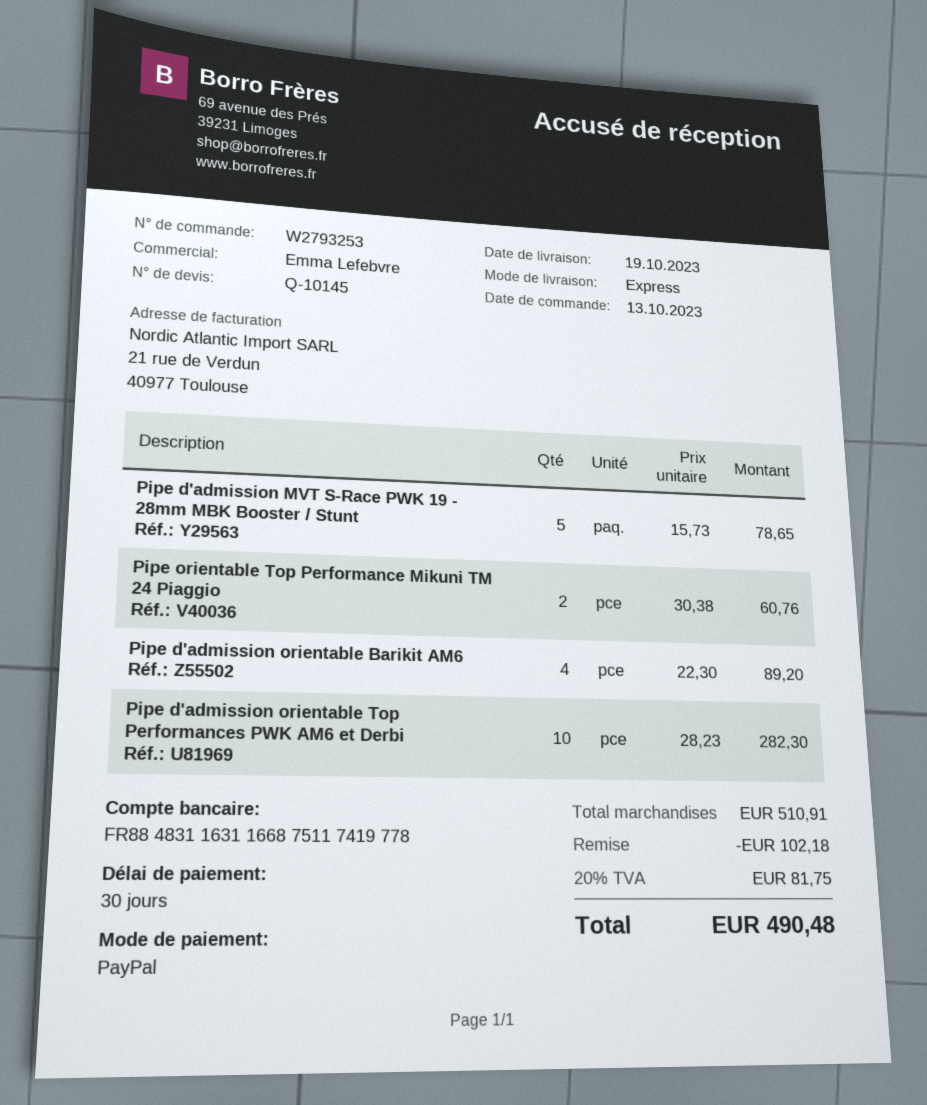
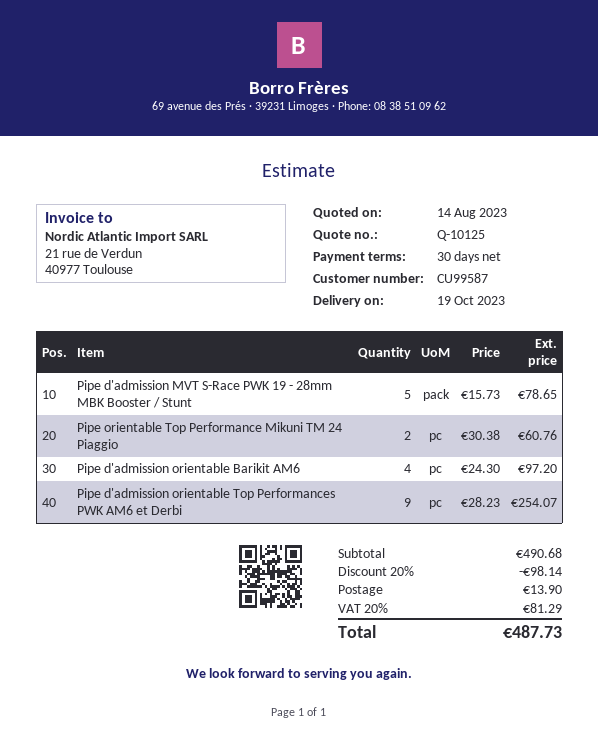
quote number: Q-10145 -> Q-10125
Pipe d'admission orientable Barikit AM6: 4 x 22.30 = 89.20 -> 4 x 24.30 = 97.20
Pipe d'admission orientable Top Performances PWK AM6 et Derbi: 10 x 28.23 = 282.30 -> 9 x 28.23 = 254.07
subtotal: 510.91 -> 490.68
discount: 102.18 -> 98.14
shipping: none -> 13.90
tax: 20% = 81.75 -> 20% = 81.29
total: 490.48 -> 487.73

